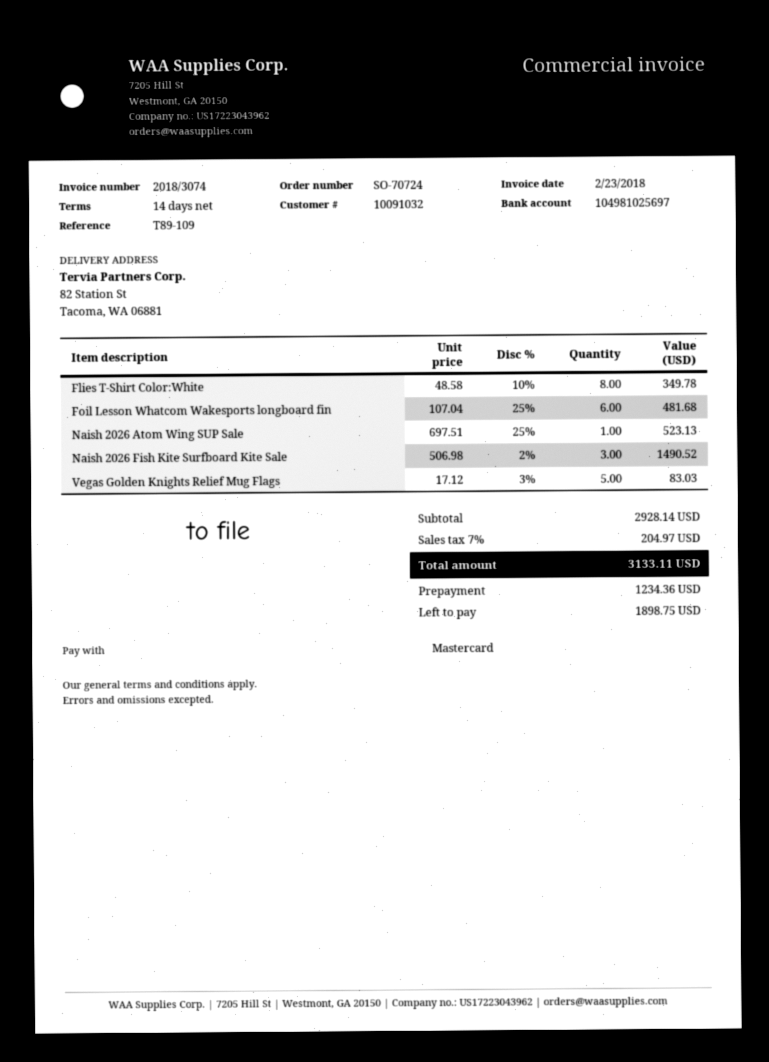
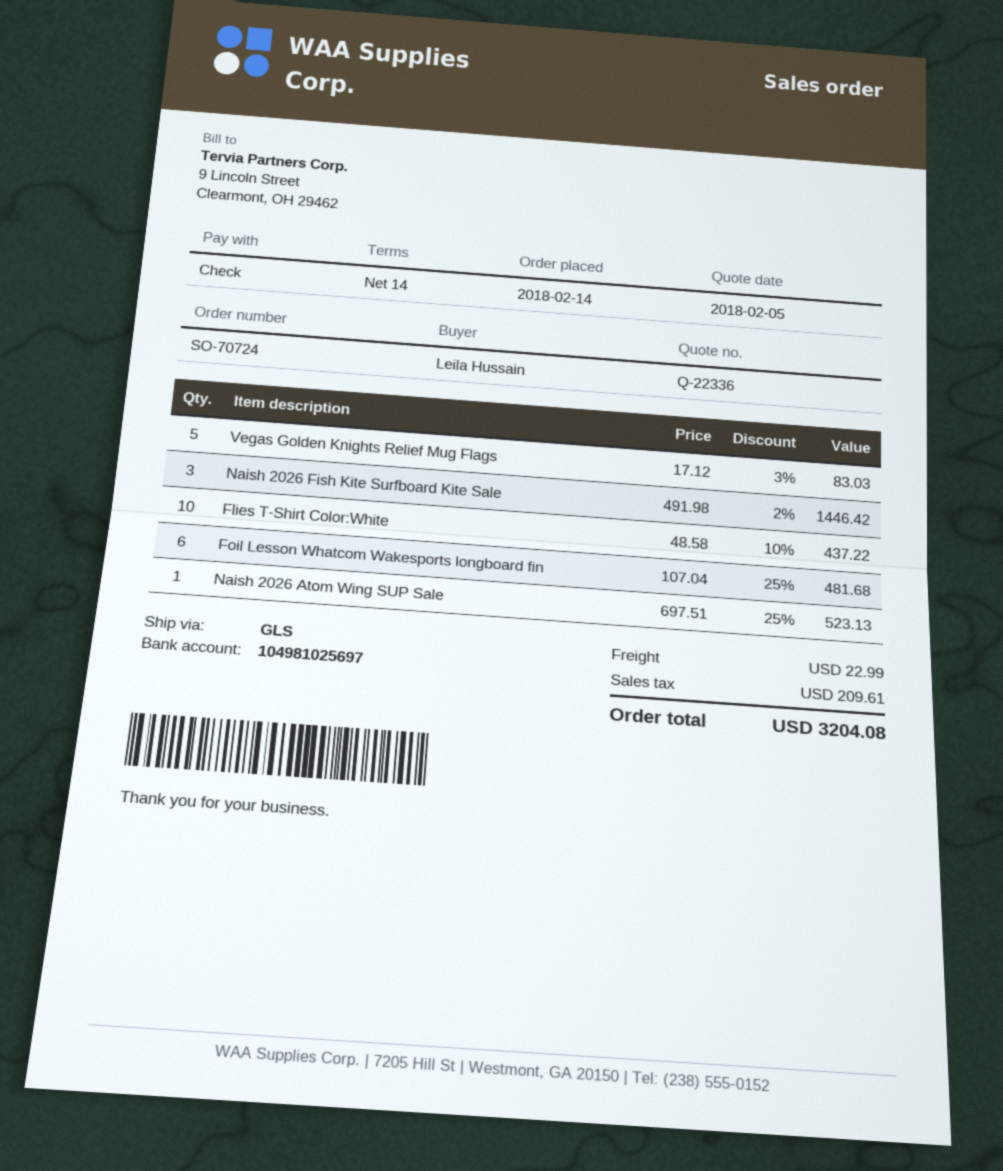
payment method: Mastercard -> cheque
Flies T-Shirt Color:White: 8 x 48.58 - 10% = 349.78 -> 10 x 48.58 - 10% = 437.22
Naish 2026 Fish Kite Surfboard Kite Sale: 3 x 506.98 - 2% = 1490.52 -> 3 x 491.98 - 2% = 1446.42
shipping: none -> 22.99
tax: 204.97 -> 209.61
total: 3133.11 -> 3204.08

